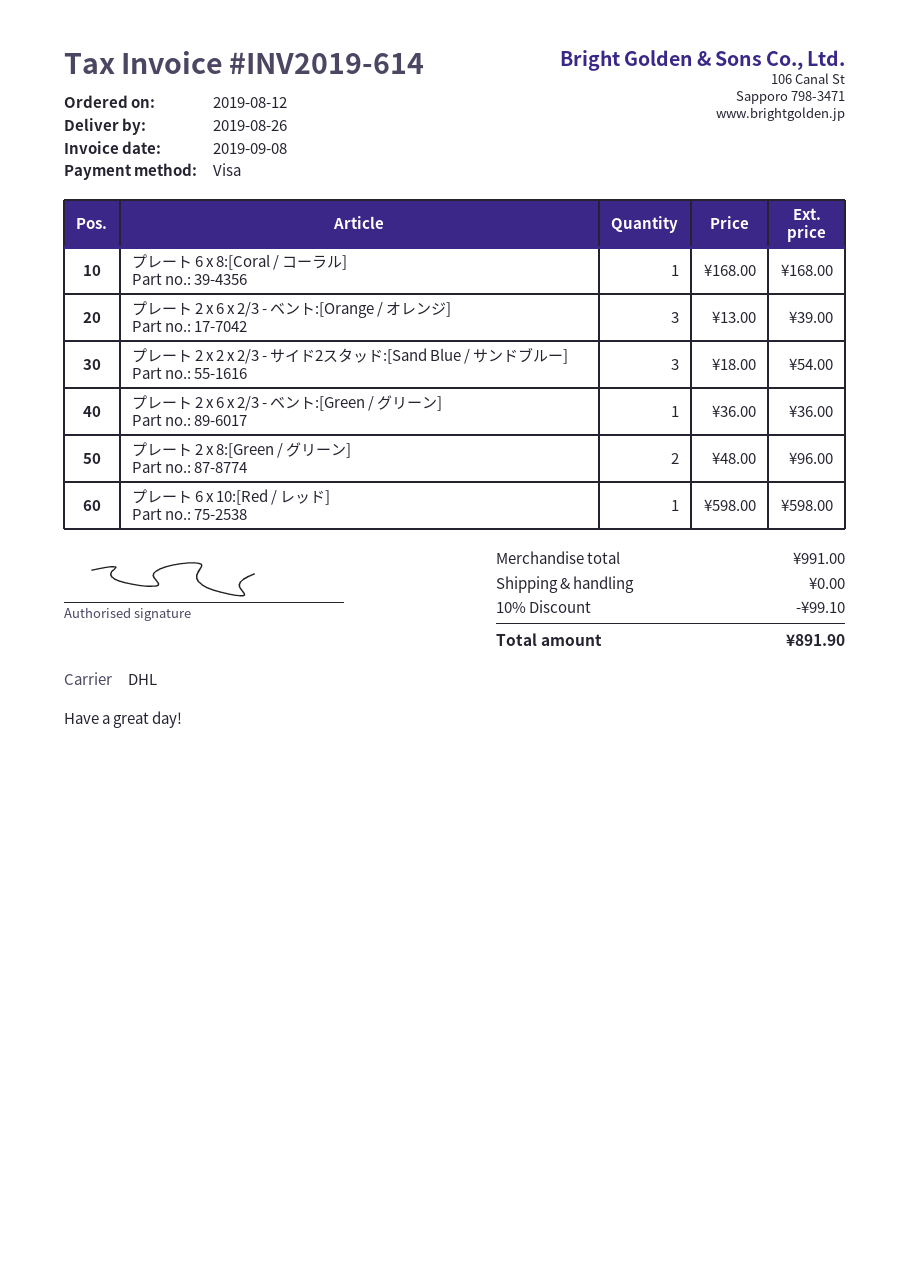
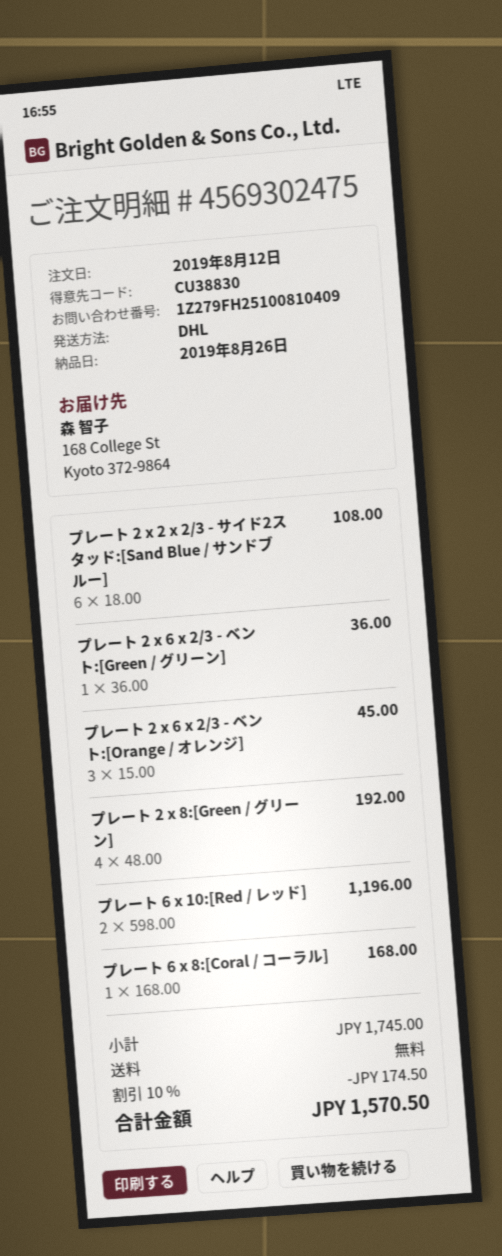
プレート 2 x 6 x 2/3 - ベント:[Orange / オレンジ]: 3 x 13.00 = 39.00 -> 3 x 15.00 = 45.00
プレート 2 x 2 x 2/3 - サイド2スタッド:[Sand Blue / サンドブルー]: 3 x 18.00 = 54.00 -> 6 x 18.00 = 108.00
プレート 2 x 8:[Green / グリーン]: 2 x 48.00 = 96.00 -> 4 x 48.00 = 192.00
プレート 6 x 10:[Red / レッド]: 1 x 598.00 = 598.00 -> 2 x 598.00 = 1196.00
subtotal: 991.00 -> 1745.00
discount: 10% = 99.10 -> 10% = 174.50
total: 891.90 -> 1570.50

